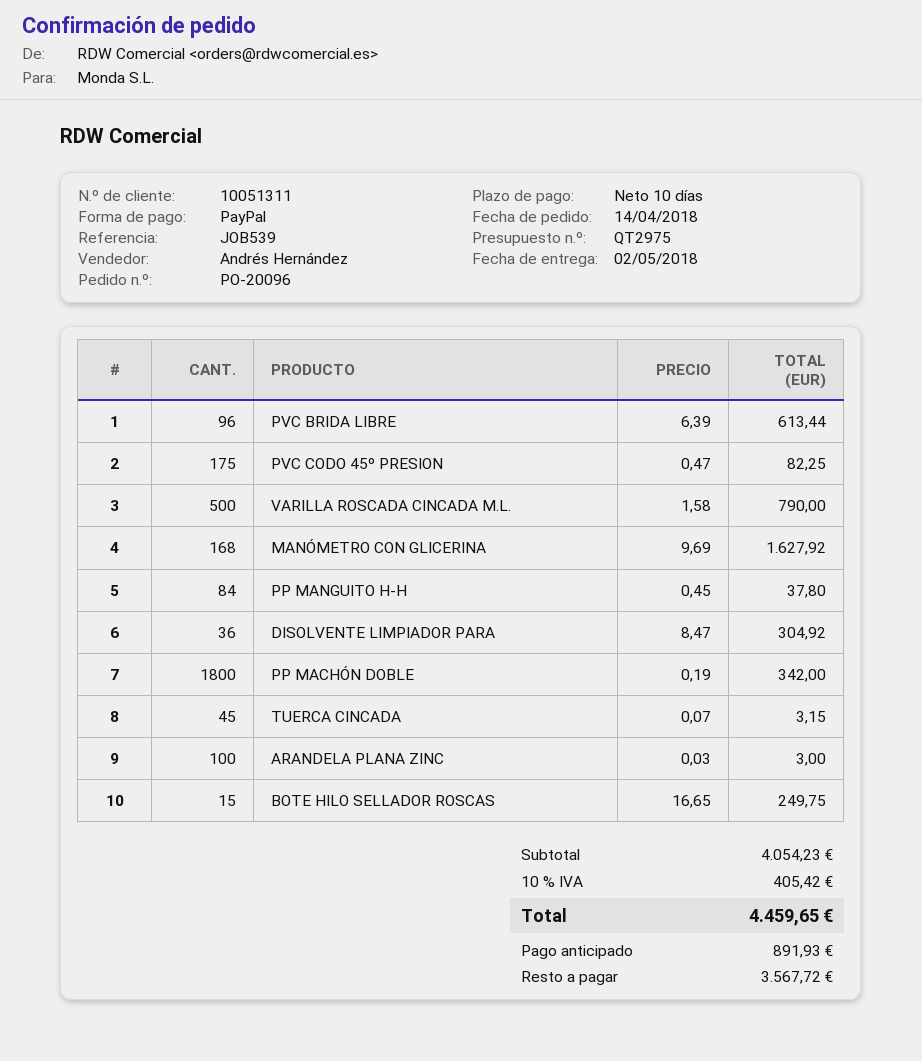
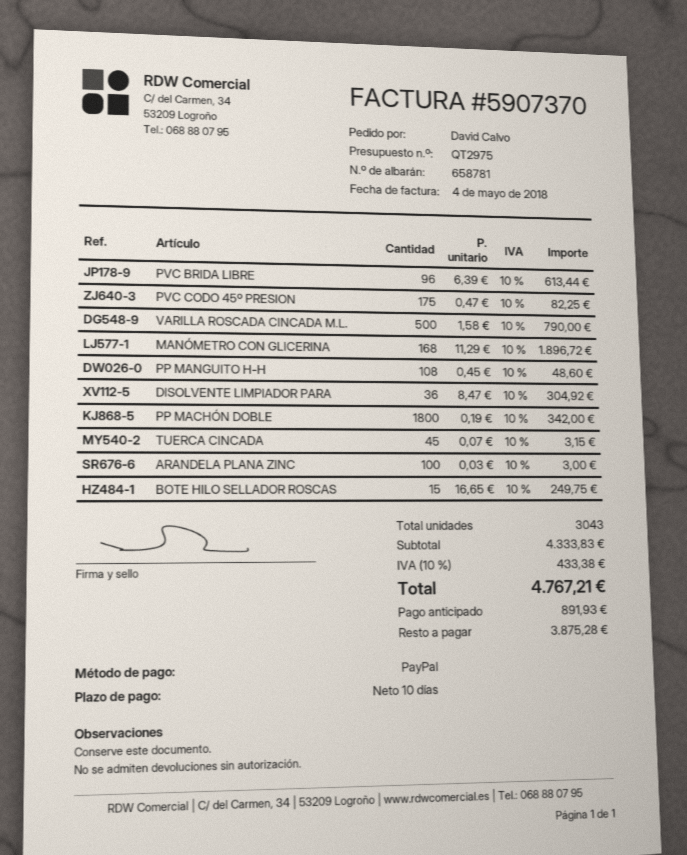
MANÓMETRO CON GLICERINA: 168 x 9.69 = 1627.92 -> 168 x 11.29 = 1896.72
PP MANGUITO H-H: 84 x 0.45 = 37.80 -> 108 x 0.45 = 48.60
subtotal: 4054.23 -> 4333.83
tax: 10% = 405.42 -> 10% = 433.38
total: 4459.65 -> 4767.21
balance: 3567.72 -> 3875.28

